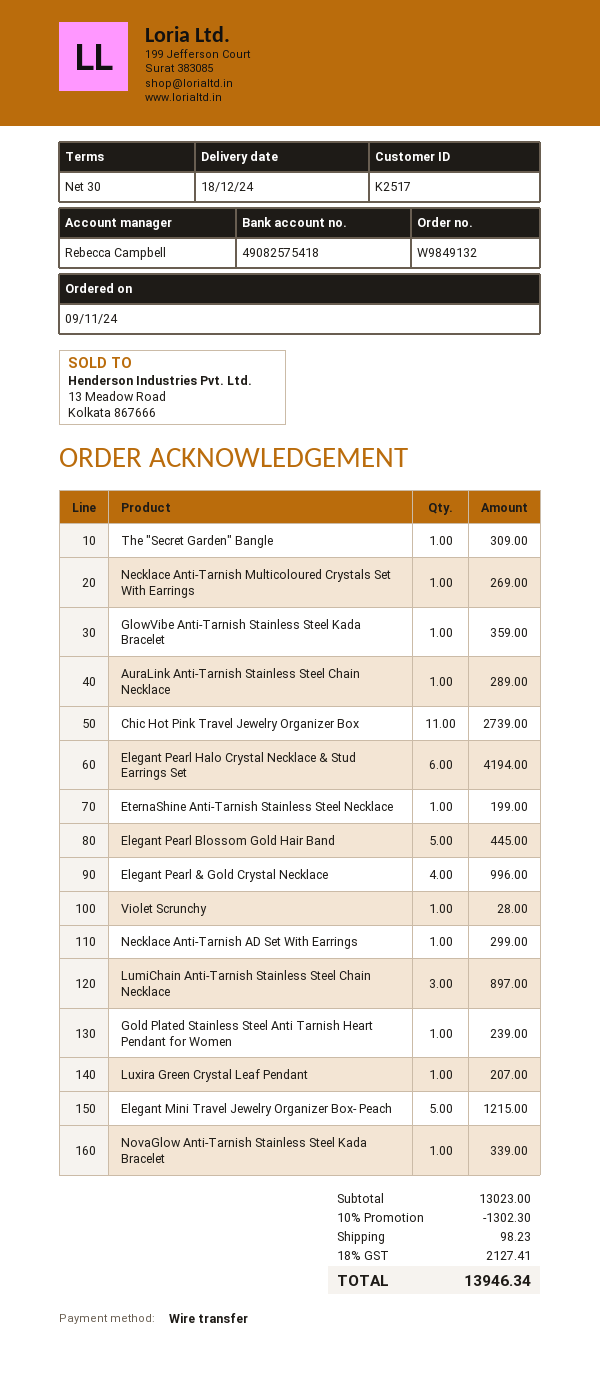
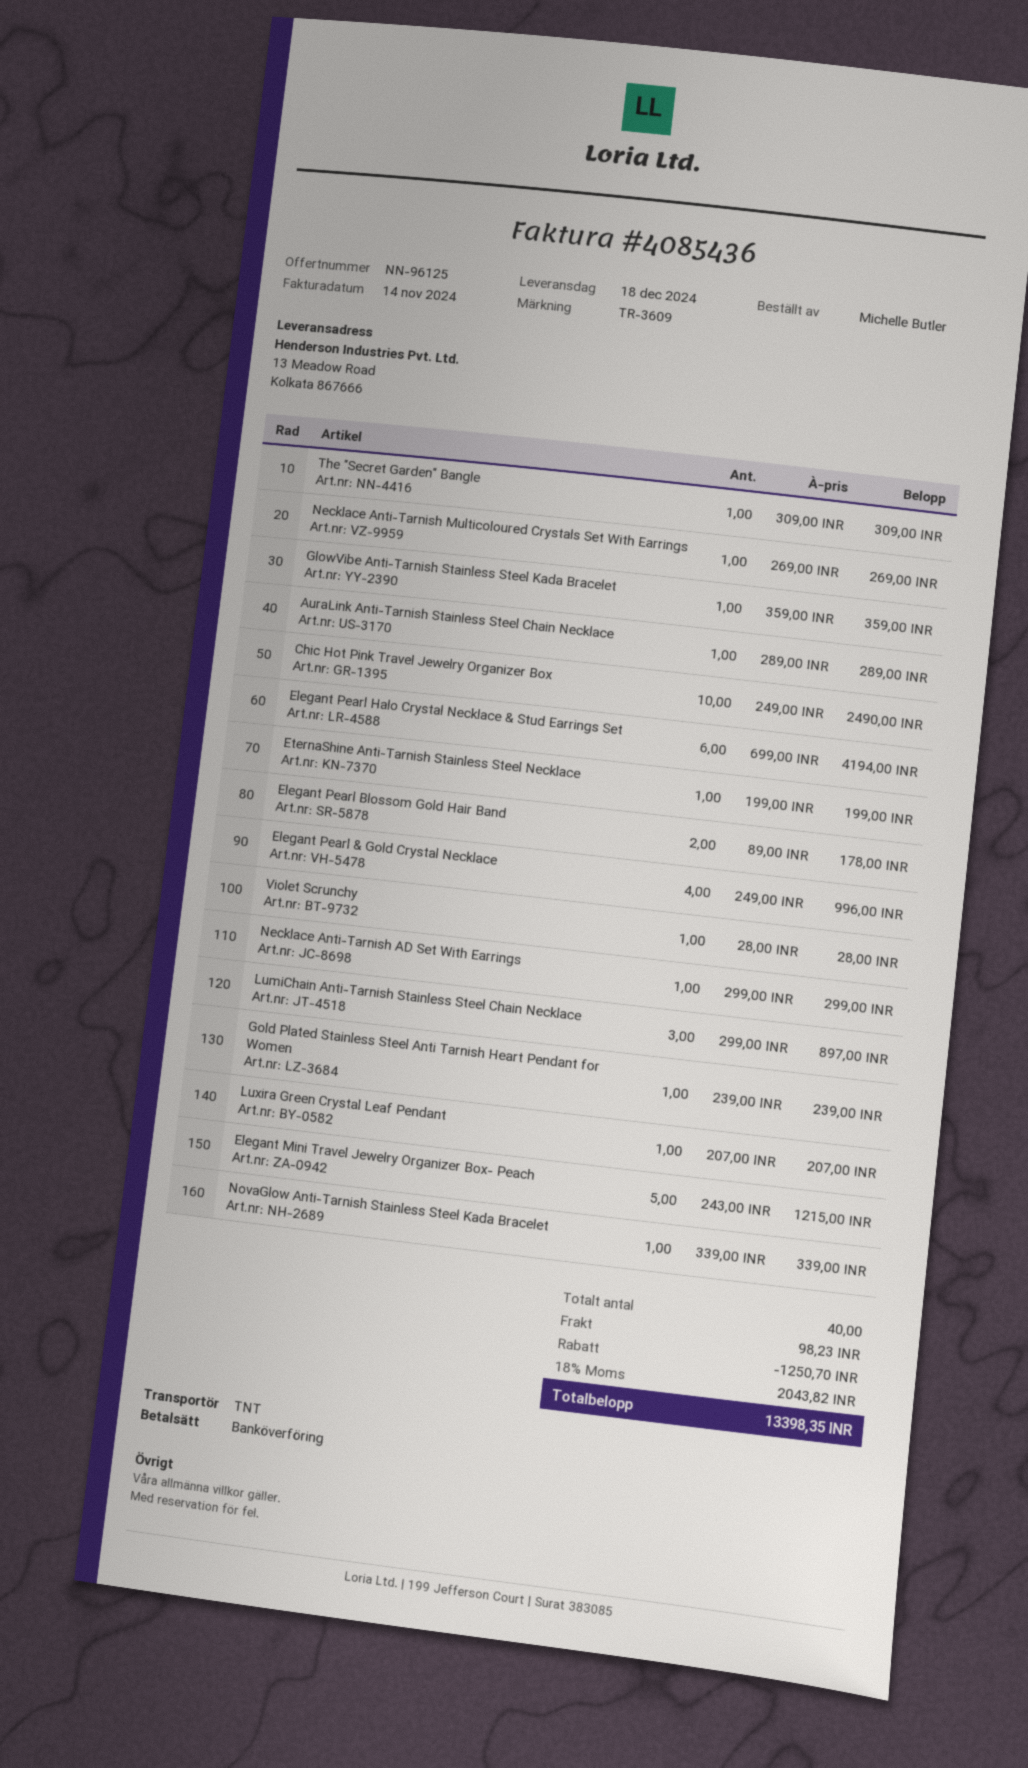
Chic Hot Pink Travel Jewelry Organizer Box: 11 for 2739.00 -> 10 for 2490.00
Elegant Pearl Blossom Gold Hair Band: 5 for 445.00 -> 2 for 178.00
discount: 1302.30 -> 1250.70
tax: 18% = 2127.41 -> 18% = 2043.82
total: 13946.34 -> 13398.35

